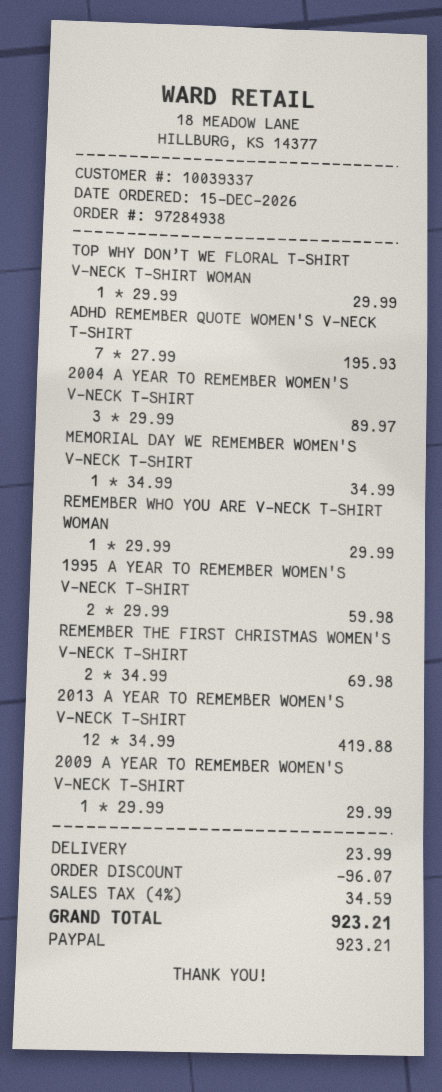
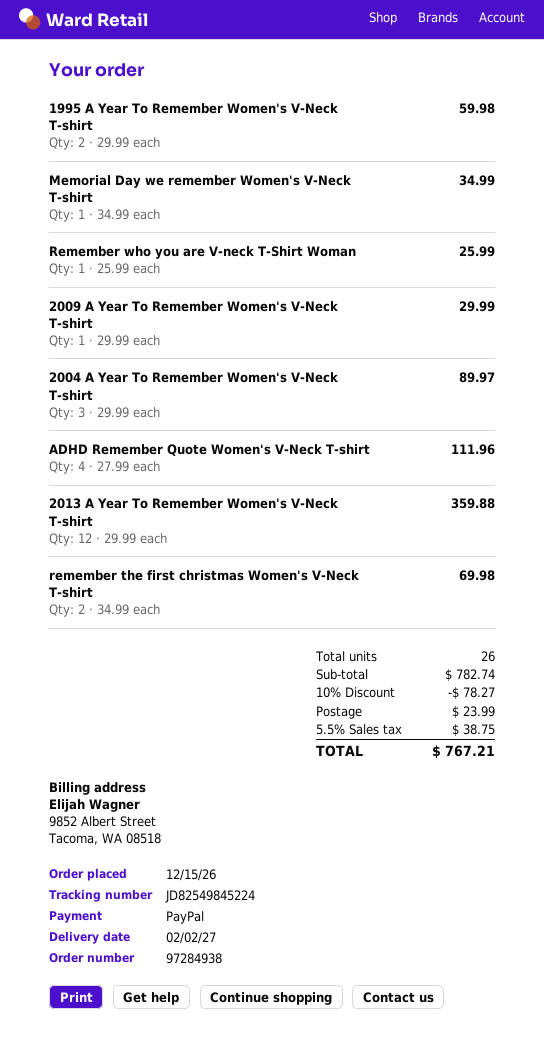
TOP WHY DON’T WE FLORAL T-SHIRT V-NECK T-SHIRT WOMAN: 1 x 29.99 = 29.99 -> none
ADHD REMEMBER QUOTE WOMEN'S V-NECK T-SHIRT: 7 x 27.99 = 195.93 -> 4 x 27.99 = 111.96
REMEMBER WHO YOU ARE V-NECK T-SHIRT WOMAN: 1 x 29.99 = 29.99 -> 1 x 25.99 = 25.99
2013 A YEAR TO REMEMBER WOMEN'S V-NECK T-SHIRT: 12 x 34.99 = 419.88 -> 12 x 29.99 = 359.88
discount: 96.07 -> 78.27
tax: 4% = 34.59 -> 5.5% = 38.75
total: 923.21 -> 767.21

